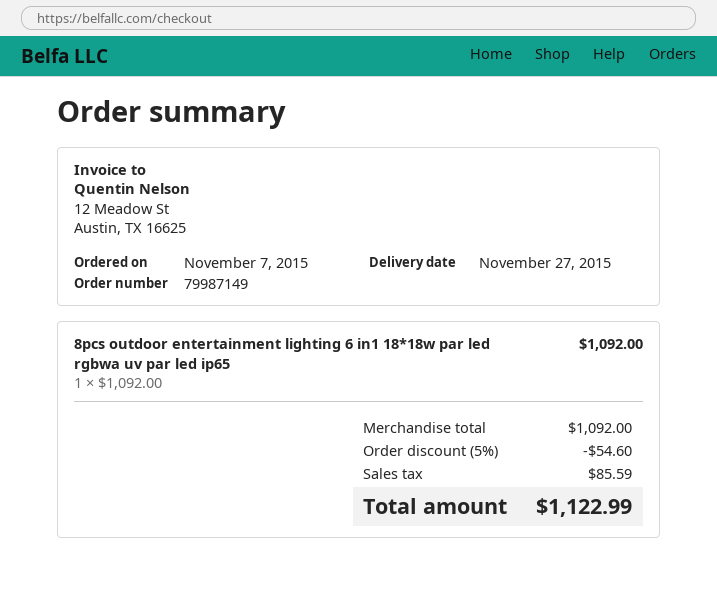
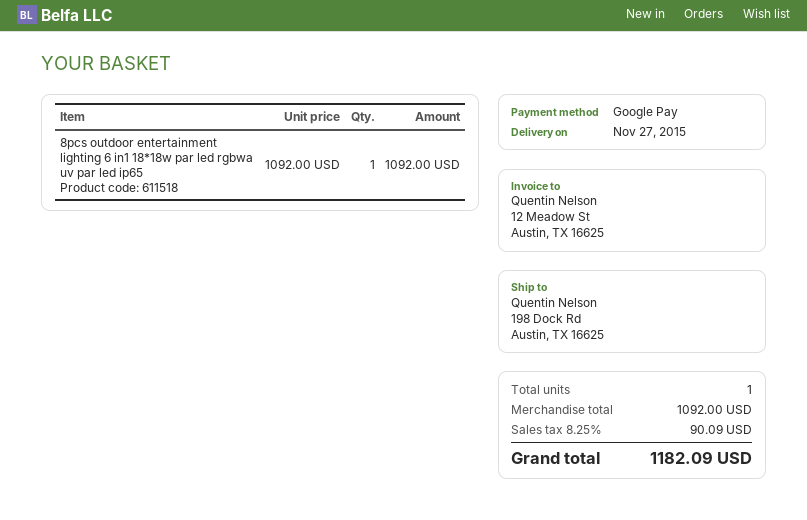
discount: 5% = 54.60 -> none
tax: 85.59 -> 90.09
total: 1122.99 -> 1182.09

